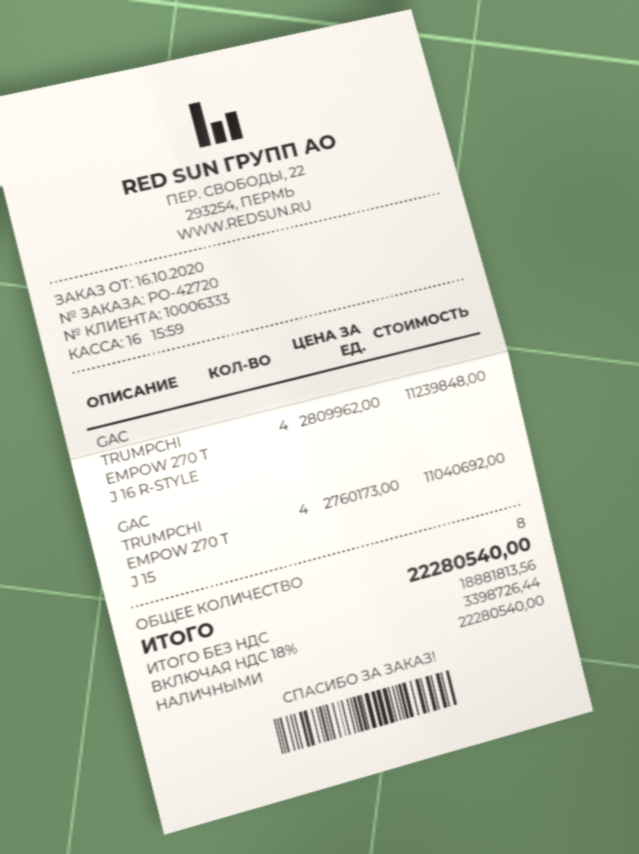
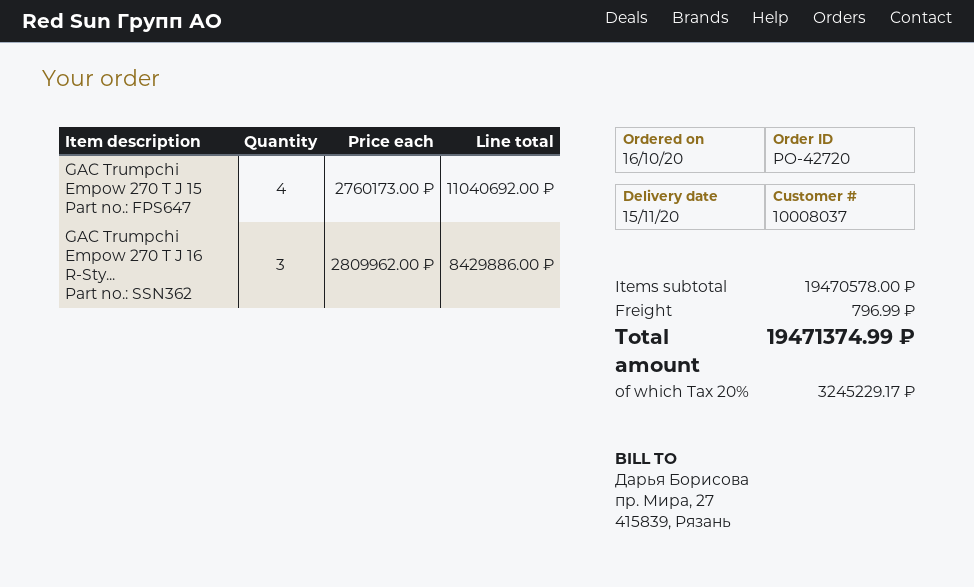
customer number: 10006333 -> 10008037
GAC TRUMPCHI EMPOW 270 T J 16 R-STYLE: 4 x 2809962.00 = 11239848.00 -> 3 x 2809962.00 = 8429886.00
shipping: none -> 796.99
tax: 18% = 3398726.44 -> 20% = 3245229.17
total: 22280540.00 -> 19471374.99

